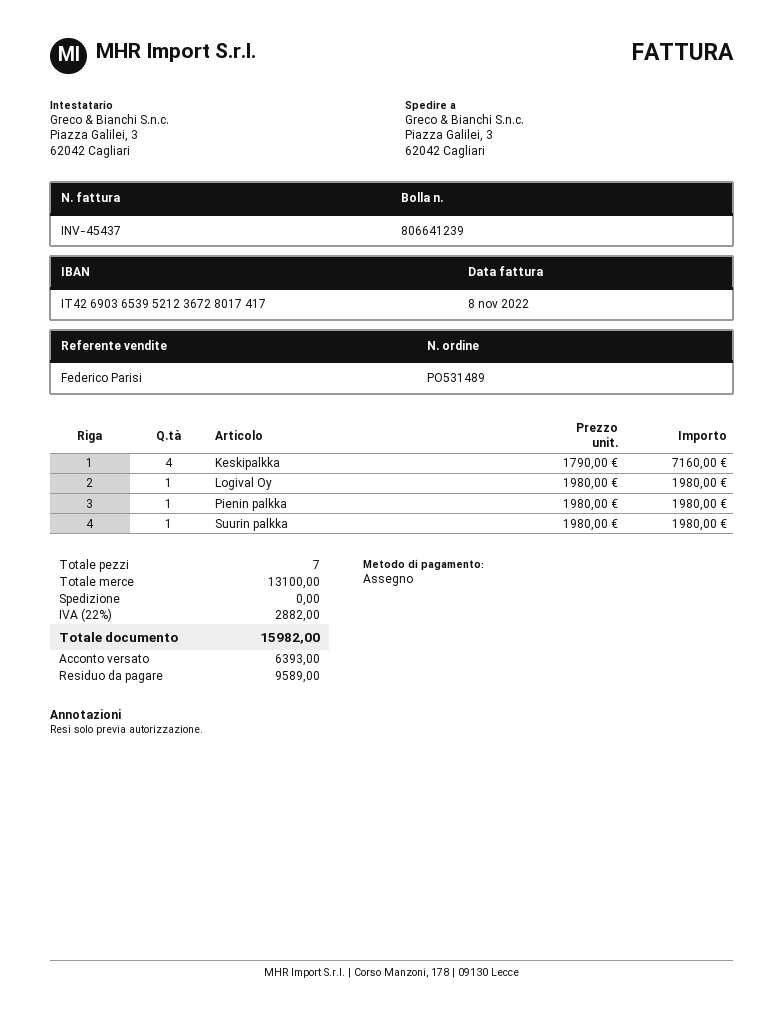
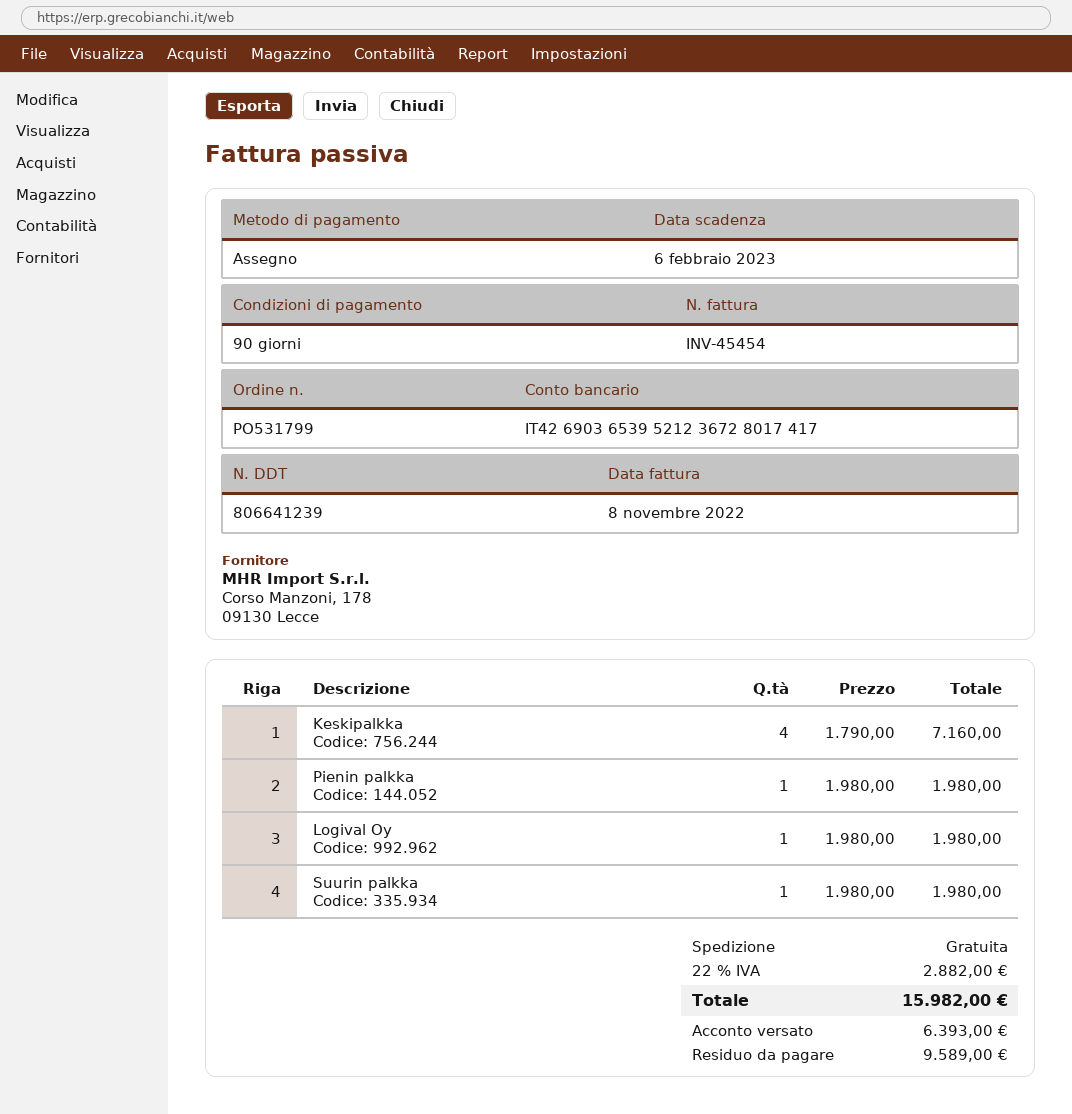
order number: PO531489 -> PO531799
invoice number: INV-45437 -> INV-45454

